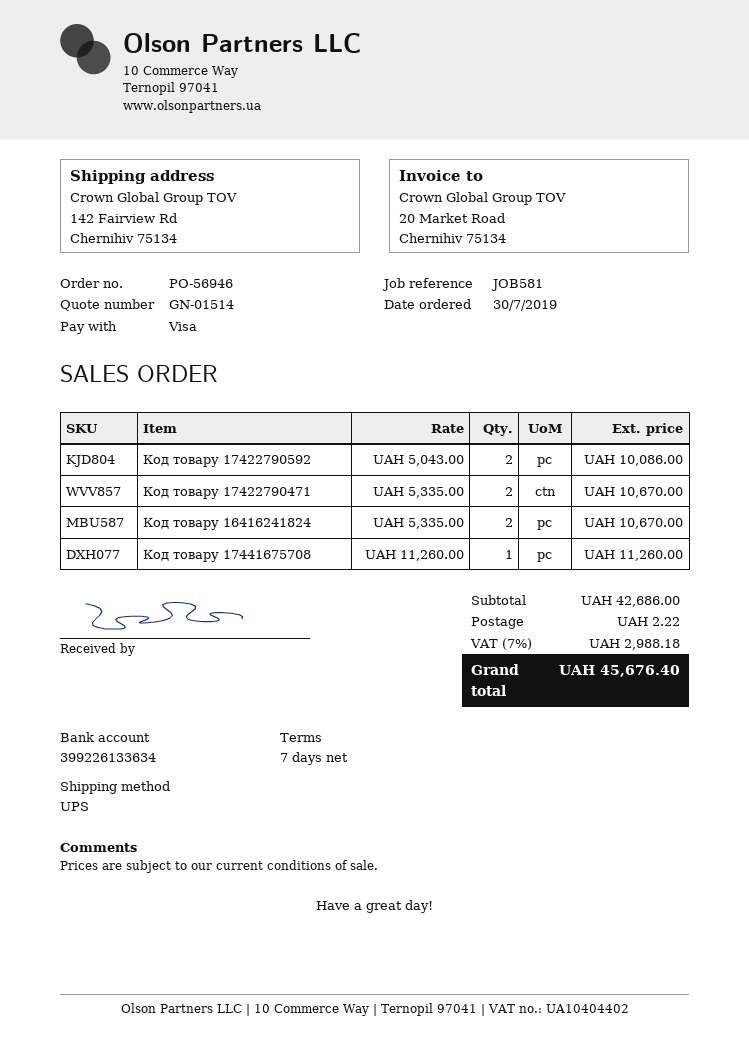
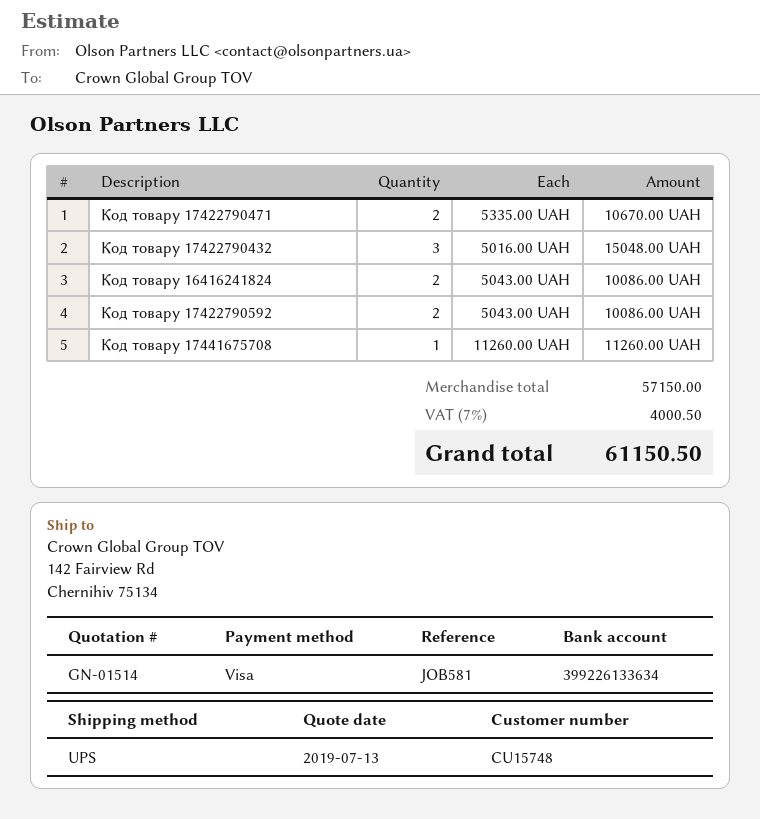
Код товару 16416241824: 2 x 5335.00 = 10670.00 -> 2 x 5043.00 = 10086.00
Код товару 17422790432: none -> 3 x 5016.00 = 15048.00
subtotal: 42686.00 -> 57150.00
shipping: 2.22 -> none
tax: 7% = 2988.18 -> 7% = 4000.50
total: 45676.40 -> 61150.50

